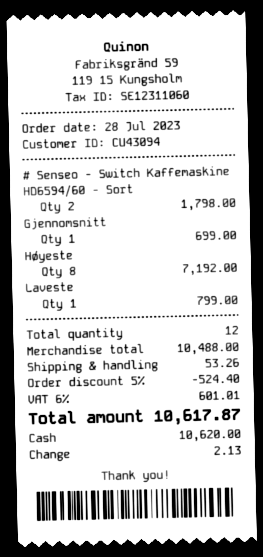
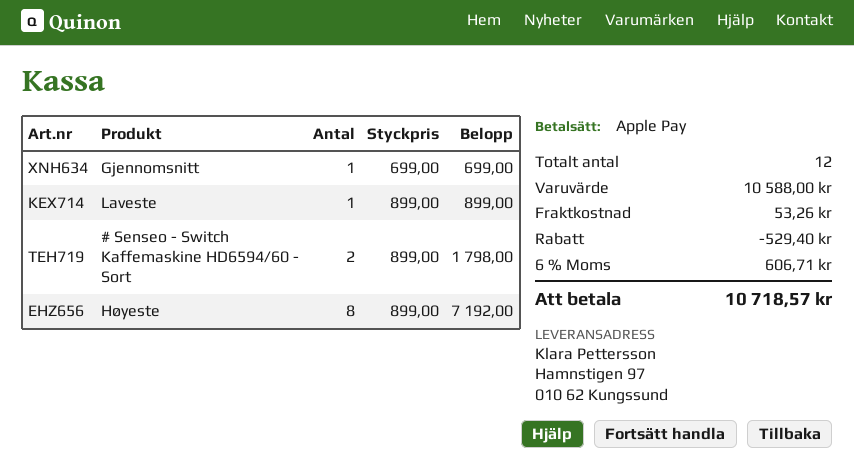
payment method: cash -> Apple Pay
Laveste: 1 for 799.00 -> 1 for 899.00
subtotal: 10488.00 -> 10588.00
discount: 524.40 -> 529.40
tax: 6% = 601.01 -> 6% = 606.71
total: 10617.87 -> 10718.57

